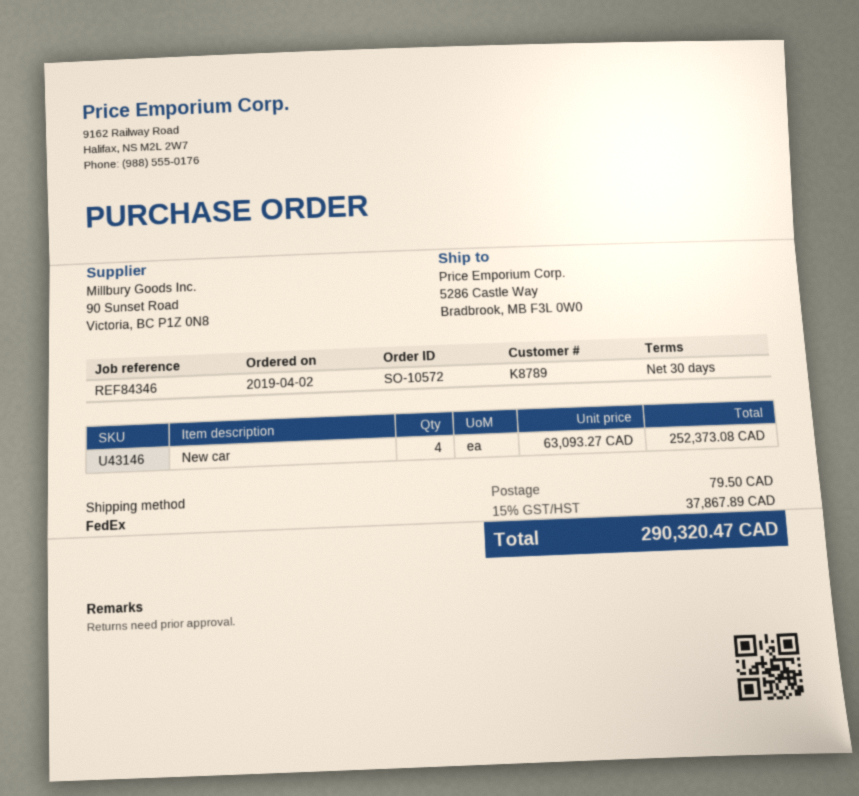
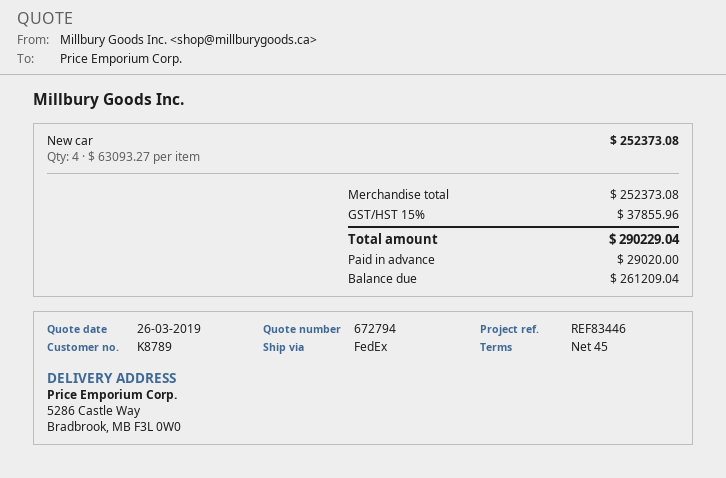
payment terms: 30 days -> 45 days
reference: REF84346 -> REF83446
shipping: 79.50 -> none
tax: 15% = 37867.89 -> 15% = 37855.96
total: 290320.47 -> 290229.04

